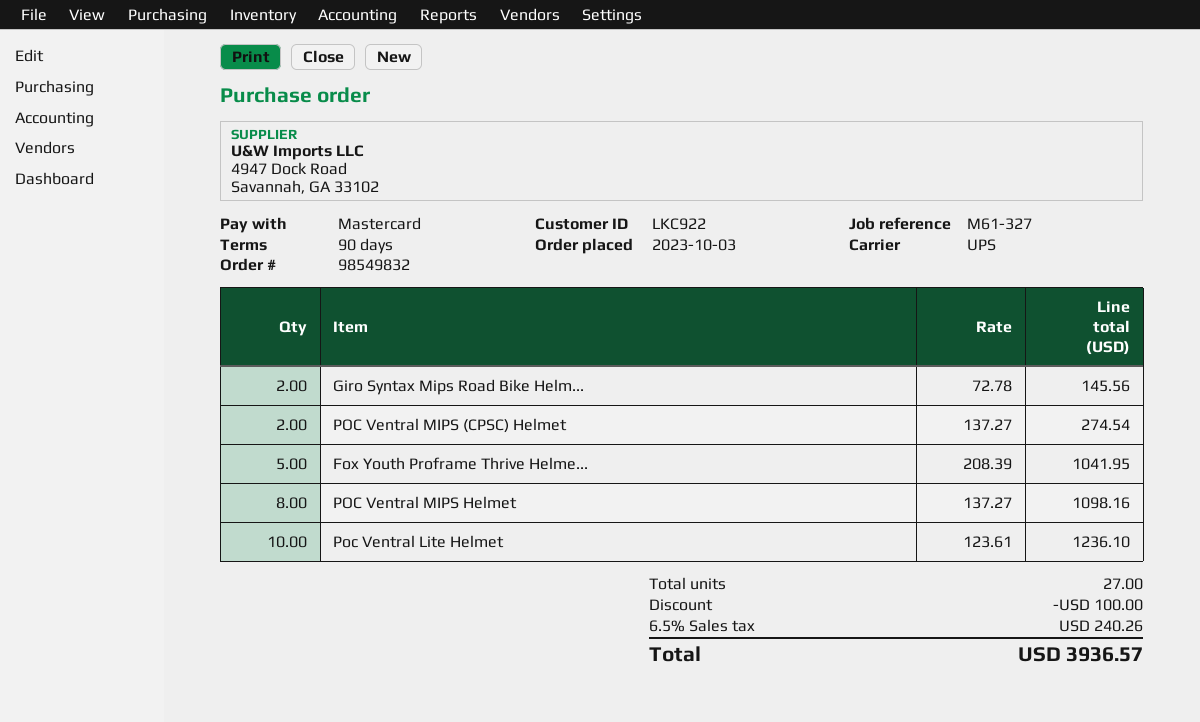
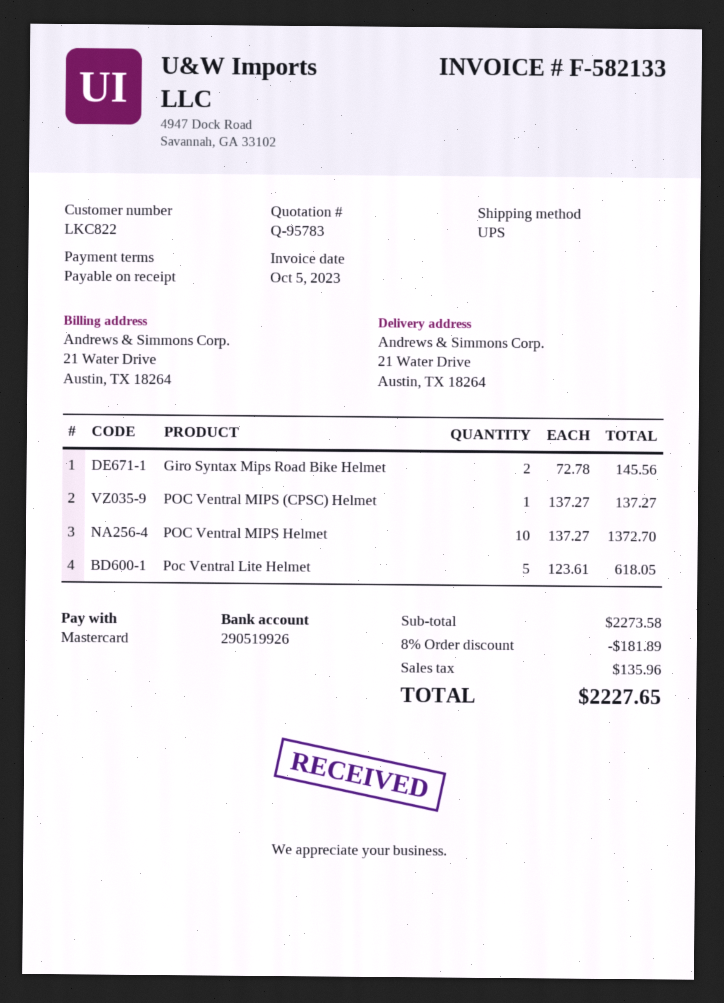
payment terms: 90 days -> on receipt
customer number: LKC922 -> LKC822
POC Ventral MIPS (CPSC) Helmet: 2 x 137.27 = 274.54 -> 1 x 137.27 = 137.27
Fox Youth Proframe Thrive Helme...: 5 x 208.39 = 1041.95 -> none
POC Ventral MIPS Helmet: 8 x 137.27 = 1098.16 -> 10 x 137.27 = 1372.70
Poc Ventral Lite Helmet: 10 x 123.61 = 1236.10 -> 5 x 123.61 = 618.05
discount: 100.00 -> 181.89
tax: 240.26 -> 135.96
total: 3936.57 -> 2227.65

